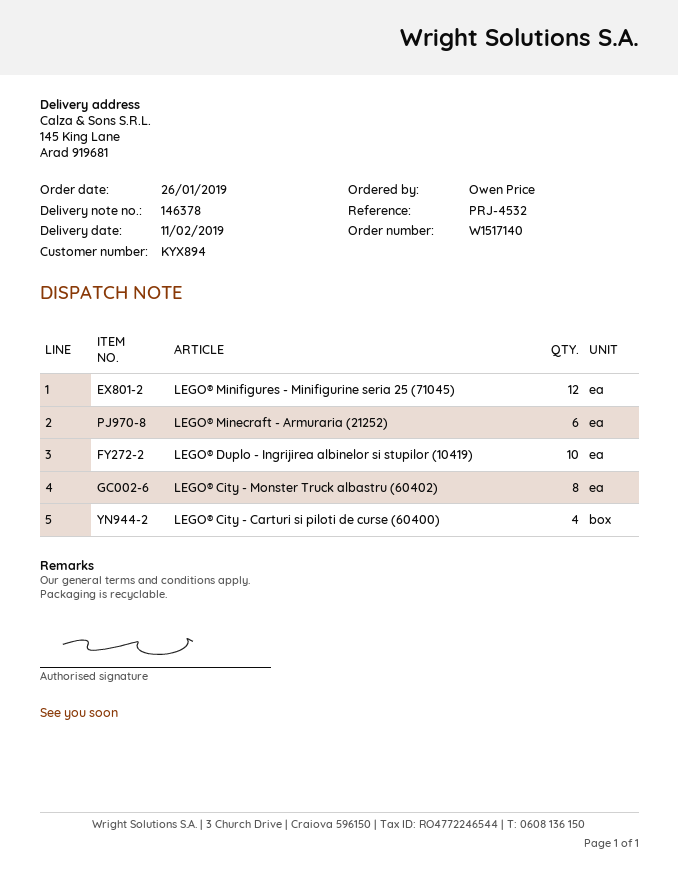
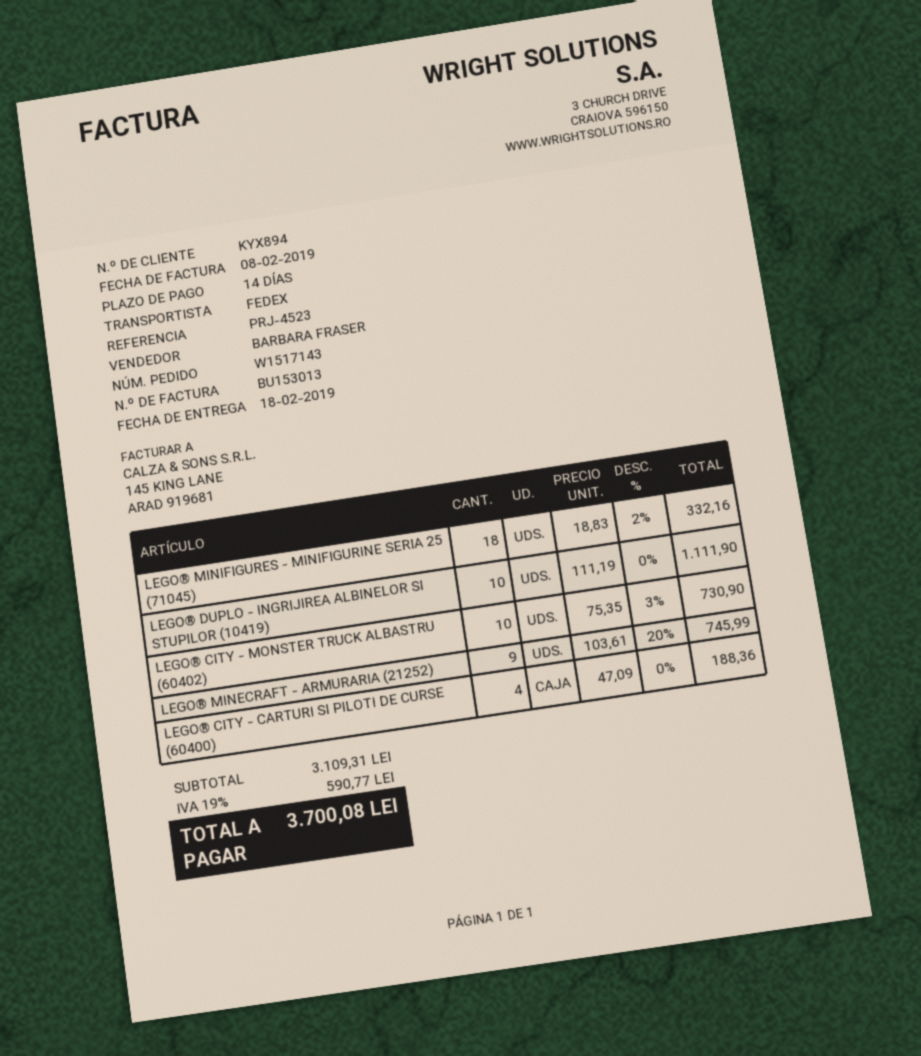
order number: W1517140 -> W1517143
delivery date: 2019-02-11 -> 2019-02-18
reference: PRJ-4532 -> PRJ-4523
LEGO® Minifigures - Minifigurine seria 25 (71045): 12 -> 18
LEGO® Minecraft - Armuraria (21252): 6 -> 9
LEGO® City - Monster Truck albastru (60402): 8 -> 10

